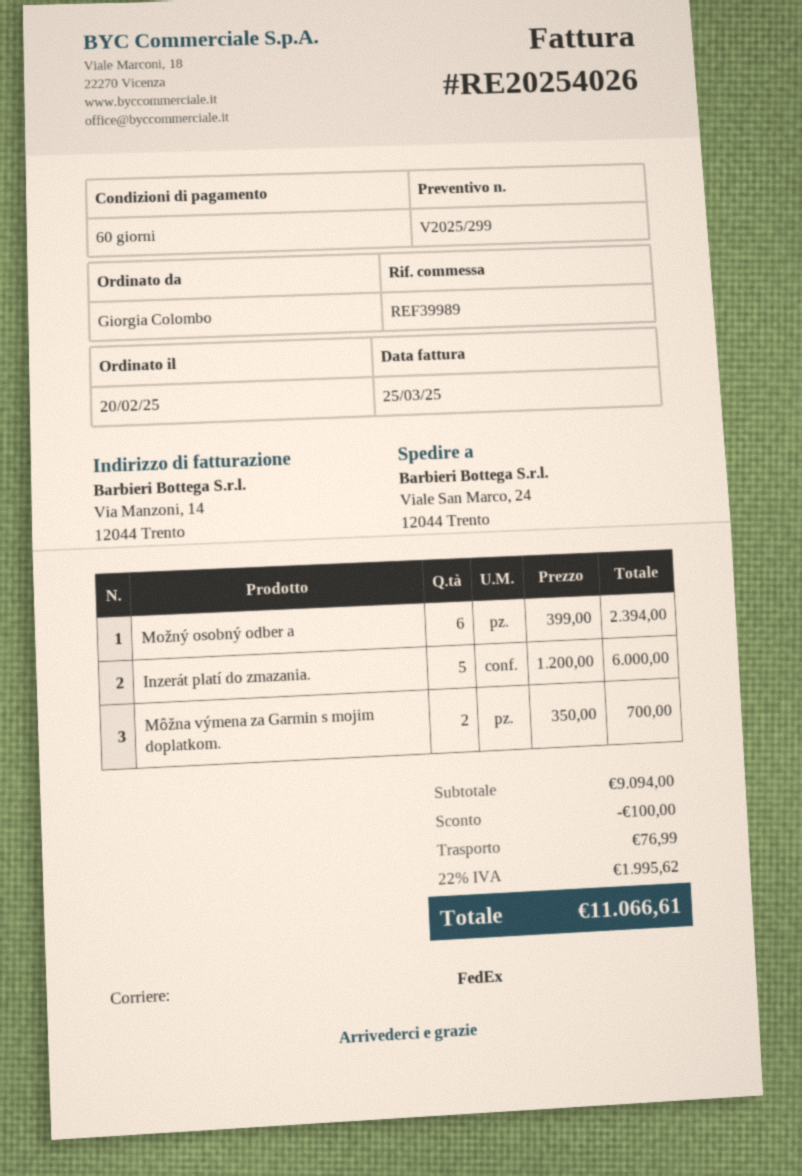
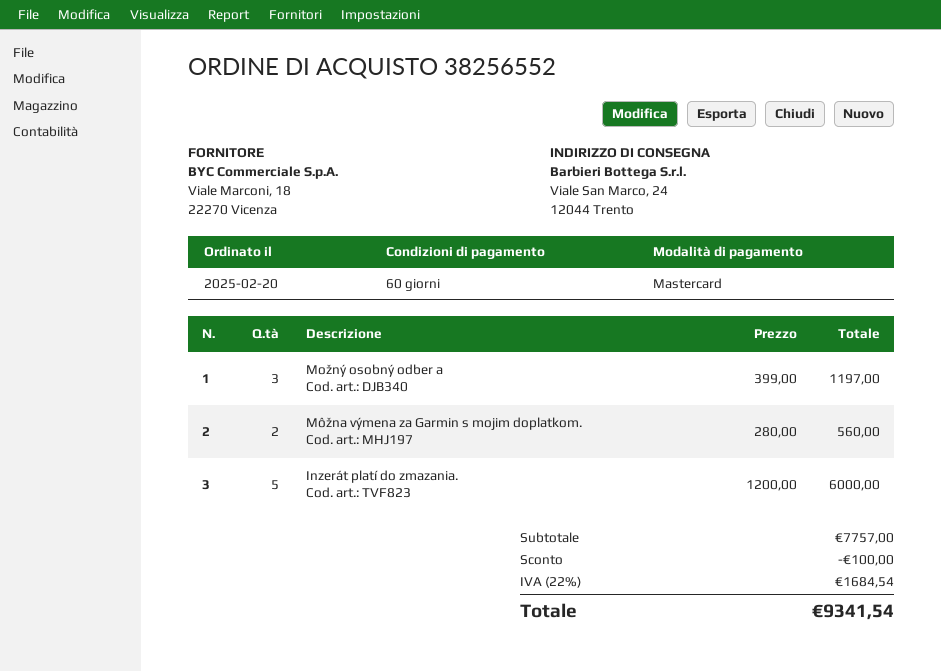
Možný osobný odber a: 6 x 399.00 = 2394.00 -> 3 x 399.00 = 1197.00
Môžna výmena za Garmin s mojim doplatkom.: 2 x 350.00 = 700.00 -> 2 x 280.00 = 560.00
subtotal: 9094.00 -> 7757.00
shipping: 76.99 -> none
tax: 22% = 1995.62 -> 22% = 1684.54
total: 11066.61 -> 9341.54

